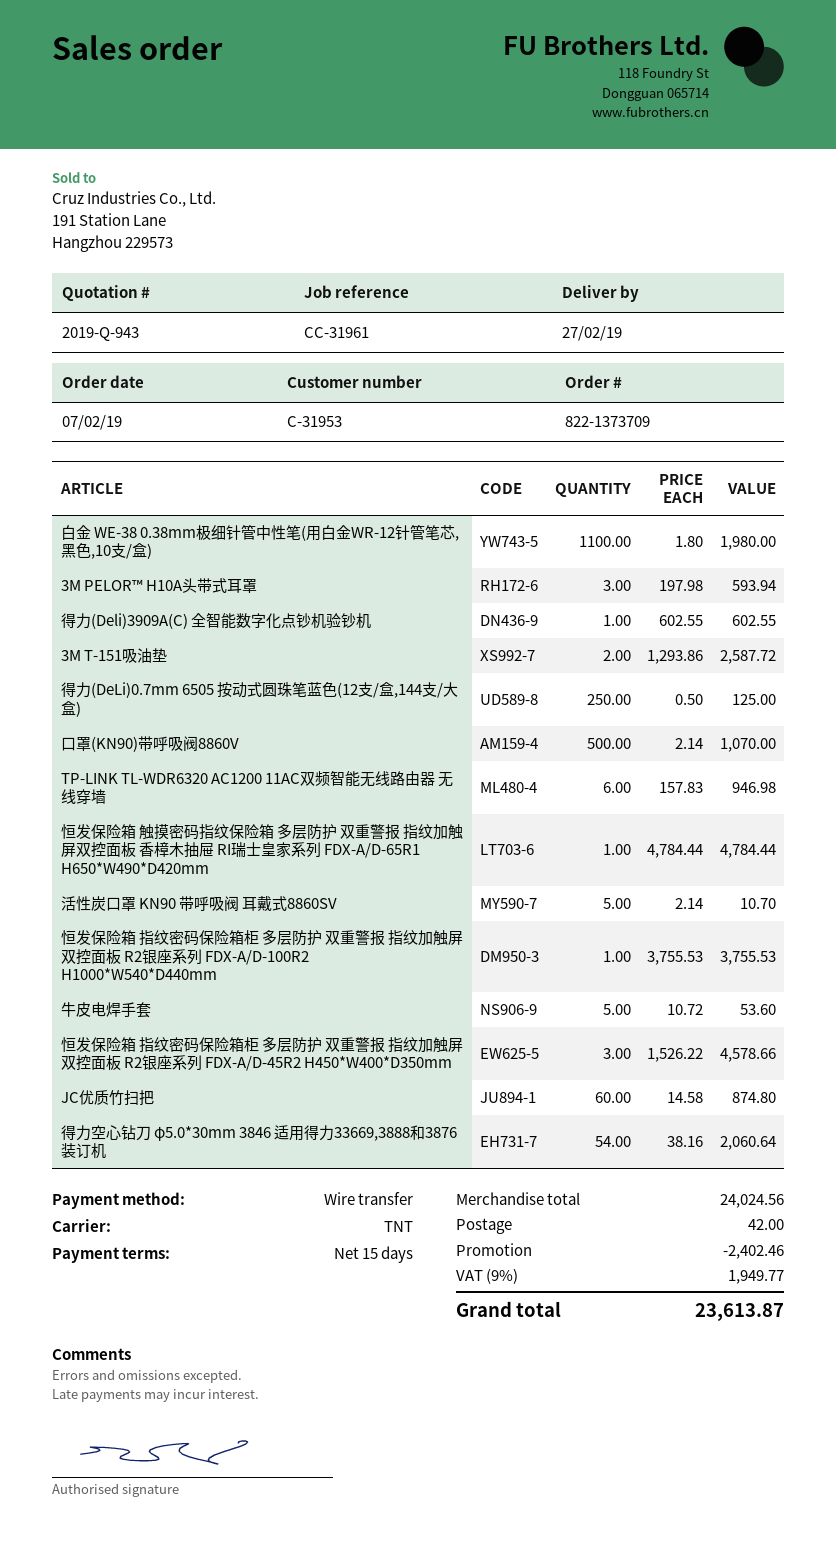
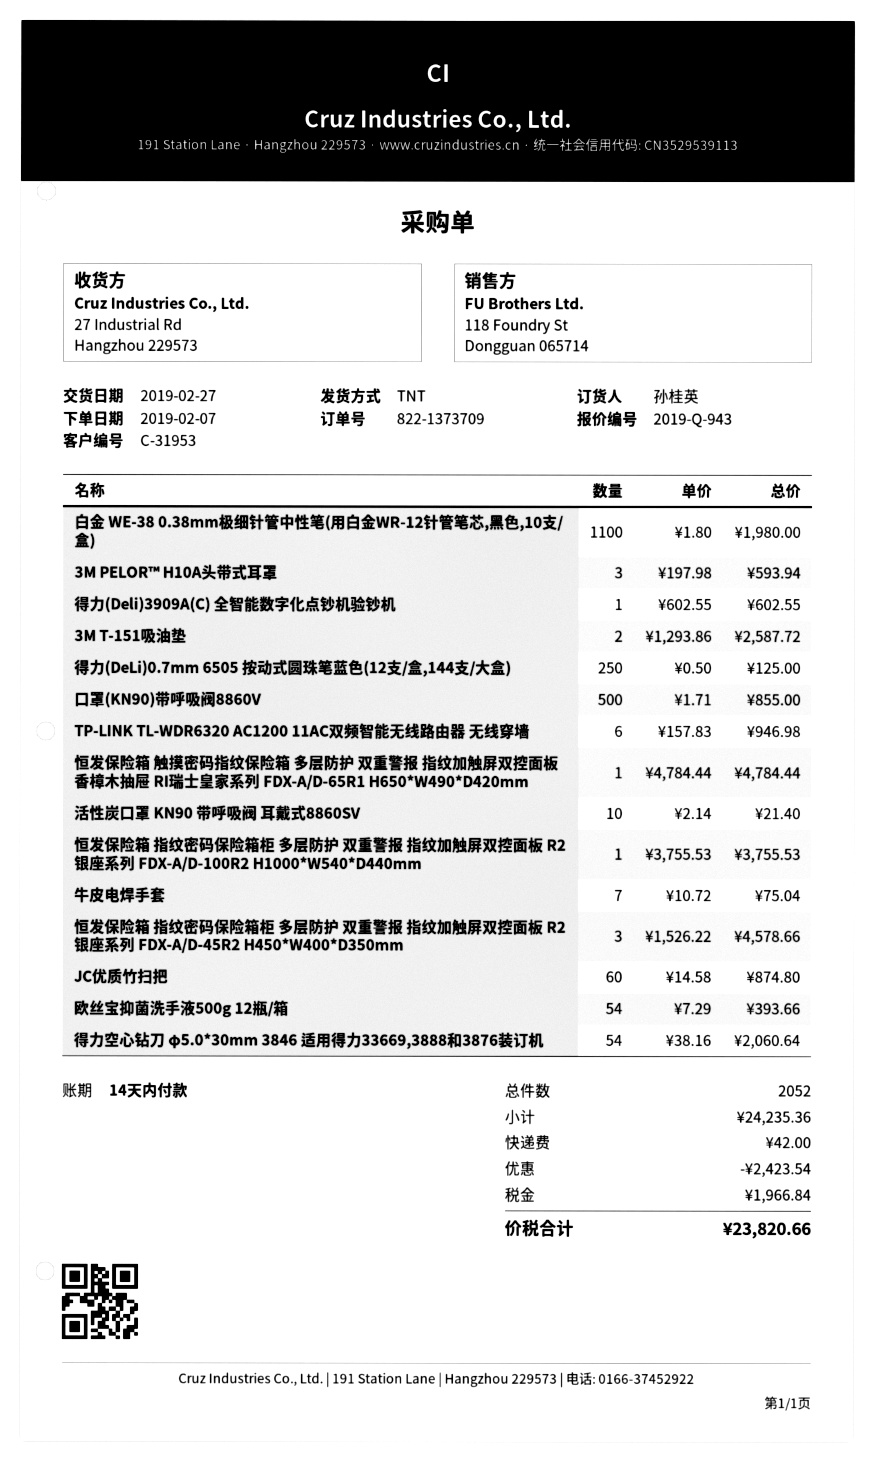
payment terms: 15 days -> 14 days
口罩(KN90)带呼吸阀8860V: 500 x 2.14 = 1070.00 -> 500 x 1.71 = 855.00
活性炭口罩 KN90 带呼吸阀 耳戴式8860SV: 5 x 2.14 = 10.70 -> 10 x 2.14 = 21.40
牛皮电焊手套: 5 x 10.72 = 53.60 -> 7 x 10.72 = 75.04
欧丝宝抑菌洗手液500g 12瓶/箱: none -> 54 x 7.29 = 393.66
subtotal: 24024.56 -> 24235.36
discount: 2402.46 -> 2423.54
tax: 1949.77 -> 1966.84
total: 23613.87 -> 23820.66

